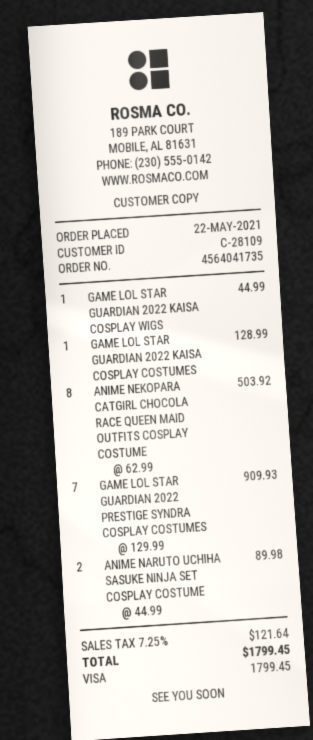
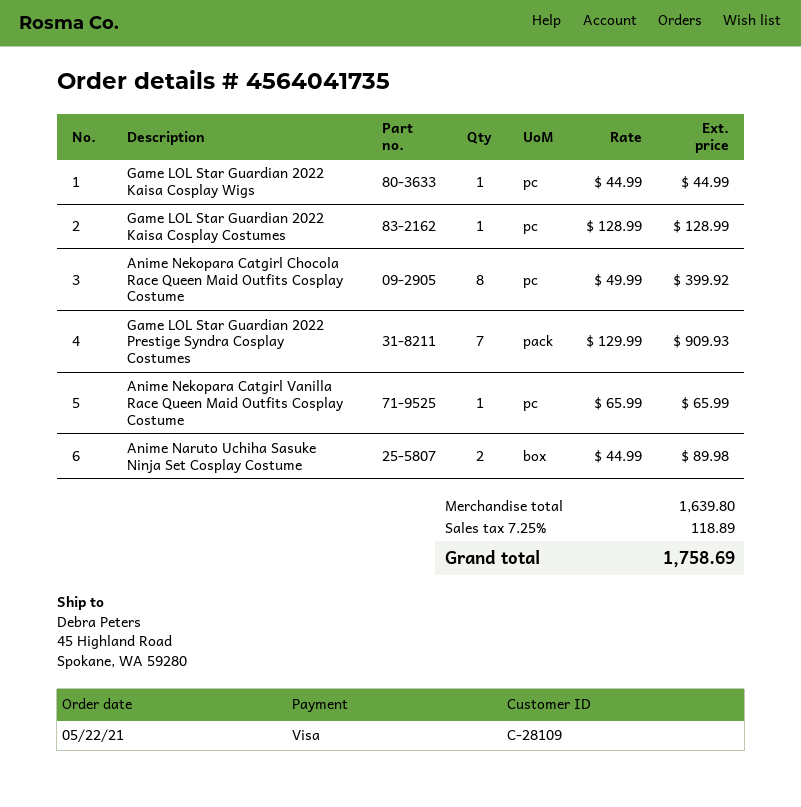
ANIME NEKOPARA CATGIRL CHOCOLA RACE QUEEN MAID OUTFITS COSPLAY COSTUME: 8 x 62.99 = 503.92 -> 8 x 49.99 = 399.92
Anime Nekopara Catgirl Vanilla Race Queen Maid Outfits Cosplay Costume: none -> 1 x 65.99 = 65.99
tax: 7.25% = 121.64 -> 7.25% = 118.89
total: 1799.45 -> 1758.69

